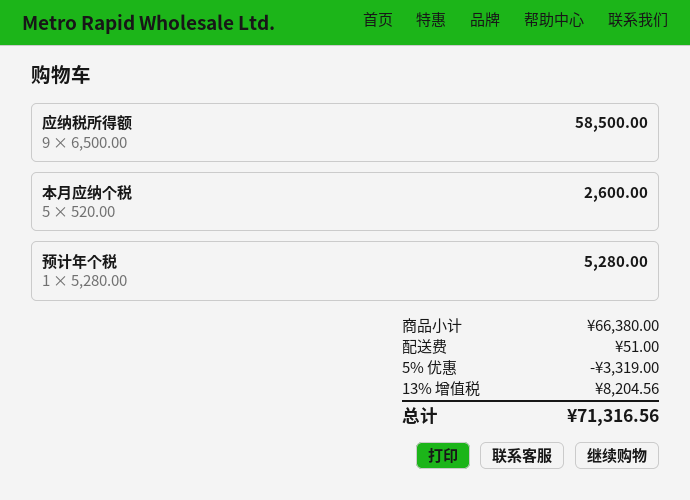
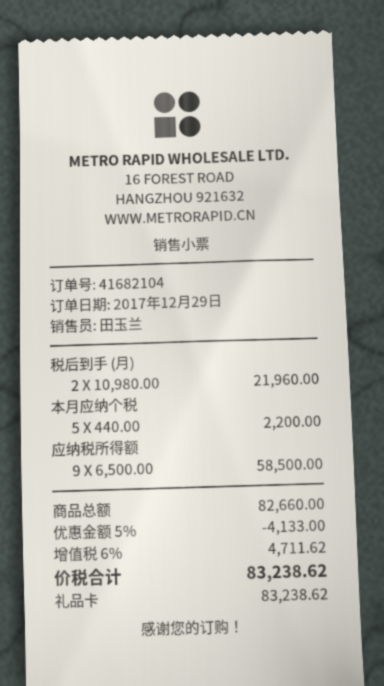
本月应纳个税: 5 x 520.00 = 2600.00 -> 5 x 440.00 = 2200.00
预计年个税: 1 x 5280.00 = 5280.00 -> none
税后到手 (月): none -> 2 x 10980.00 = 21960.00
subtotal: 66380.00 -> 82660.00
discount: 5% = 3319.00 -> 5% = 4133.00
shipping: 51.00 -> none
tax: 13% = 8204.56 -> 6% = 4711.62
total: 71316.56 -> 83238.62

